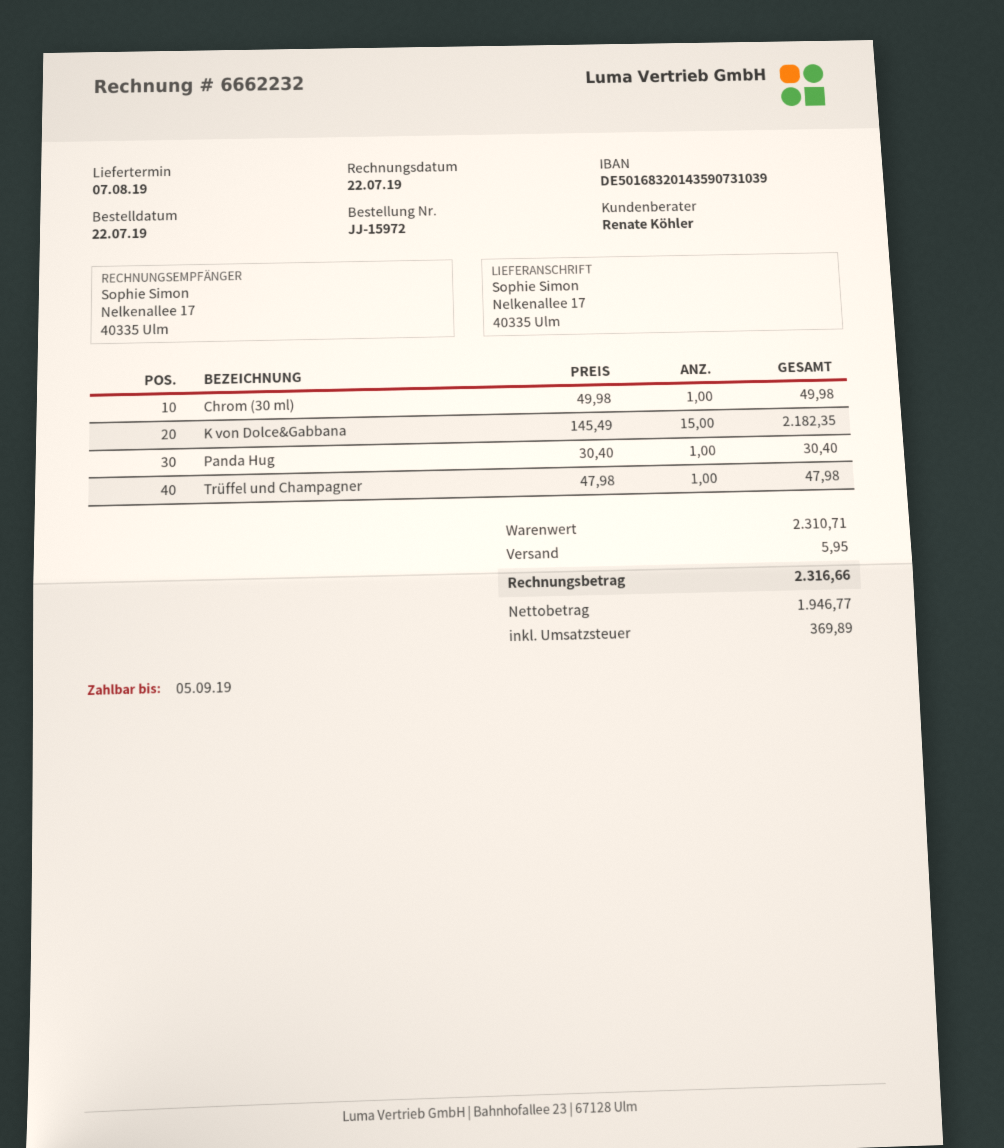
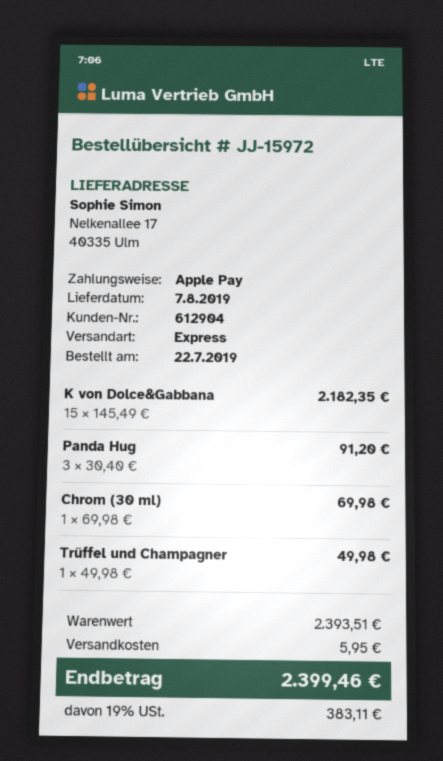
Chrom (30 ml): 1 x 49.98 = 49.98 -> 1 x 69.98 = 69.98
Panda Hug: 1 x 30.40 = 30.40 -> 3 x 30.40 = 91.20
Trüffel und Champagner: 1 x 47.98 = 47.98 -> 1 x 49.98 = 49.98
subtotal: 2310.71 -> 2393.51
tax: 369.89 -> 383.11
total: 2316.66 -> 2399.46

